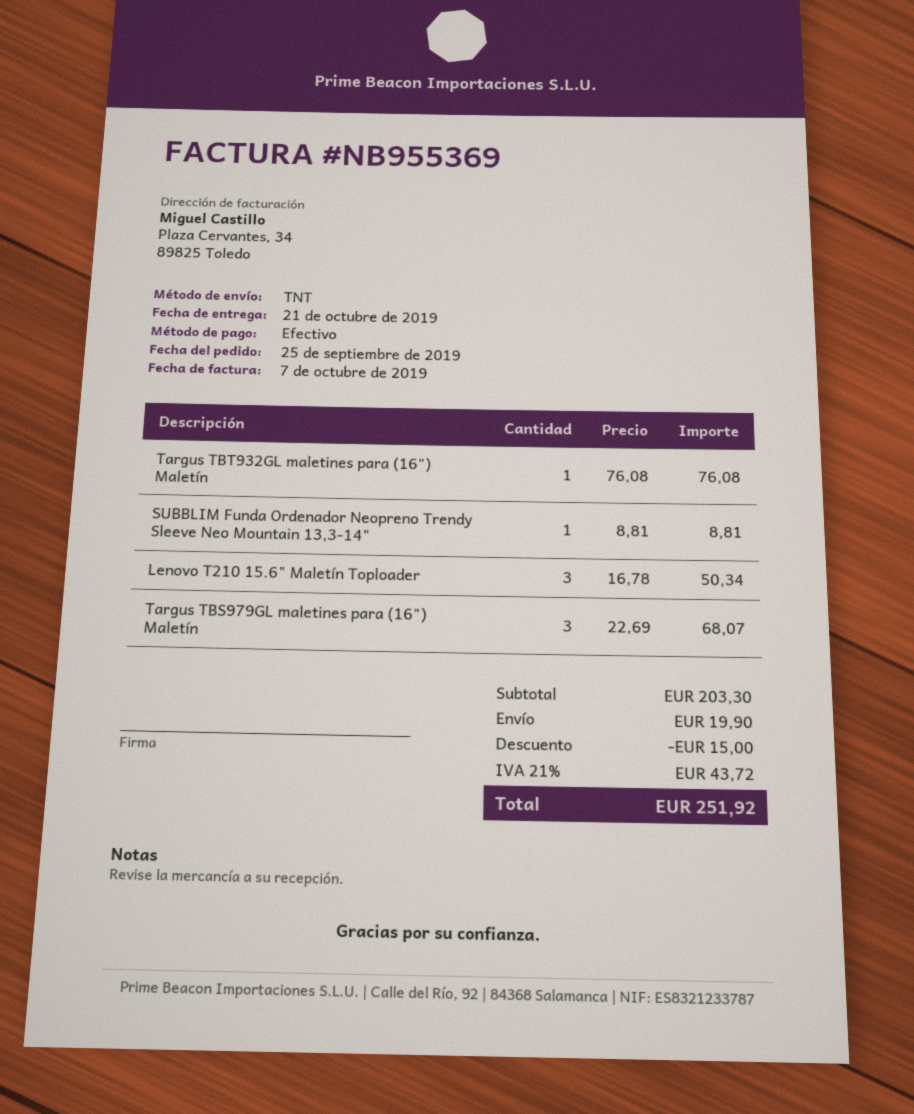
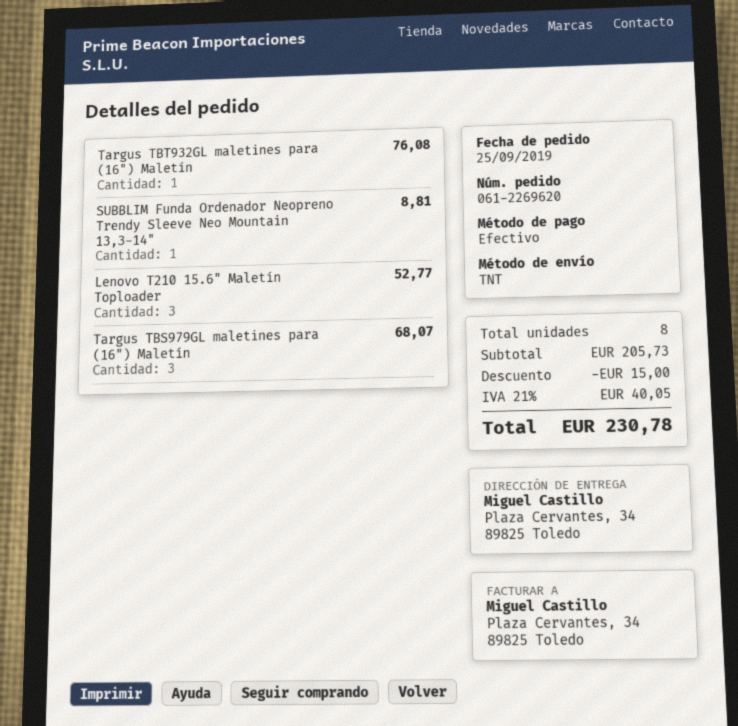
Lenovo T210 15.6" Maletín Toploader: 3 for 50.34 -> 3 for 52.77
subtotal: 203.30 -> 205.73
shipping: 19.90 -> none
tax: 21% = 43.72 -> 21% = 40.05
total: 251.92 -> 230.78

